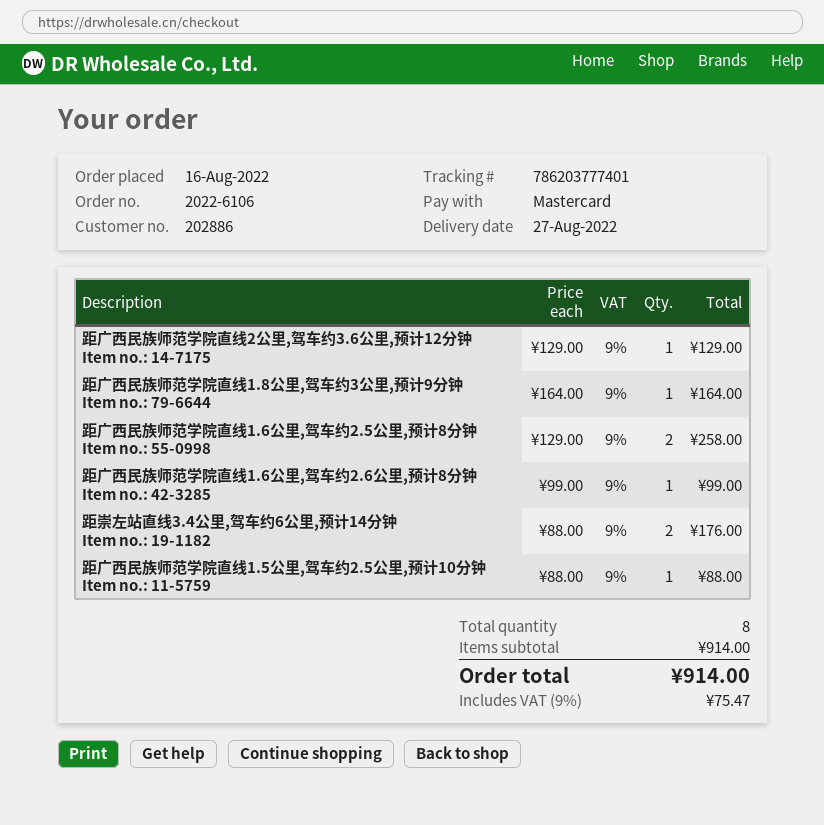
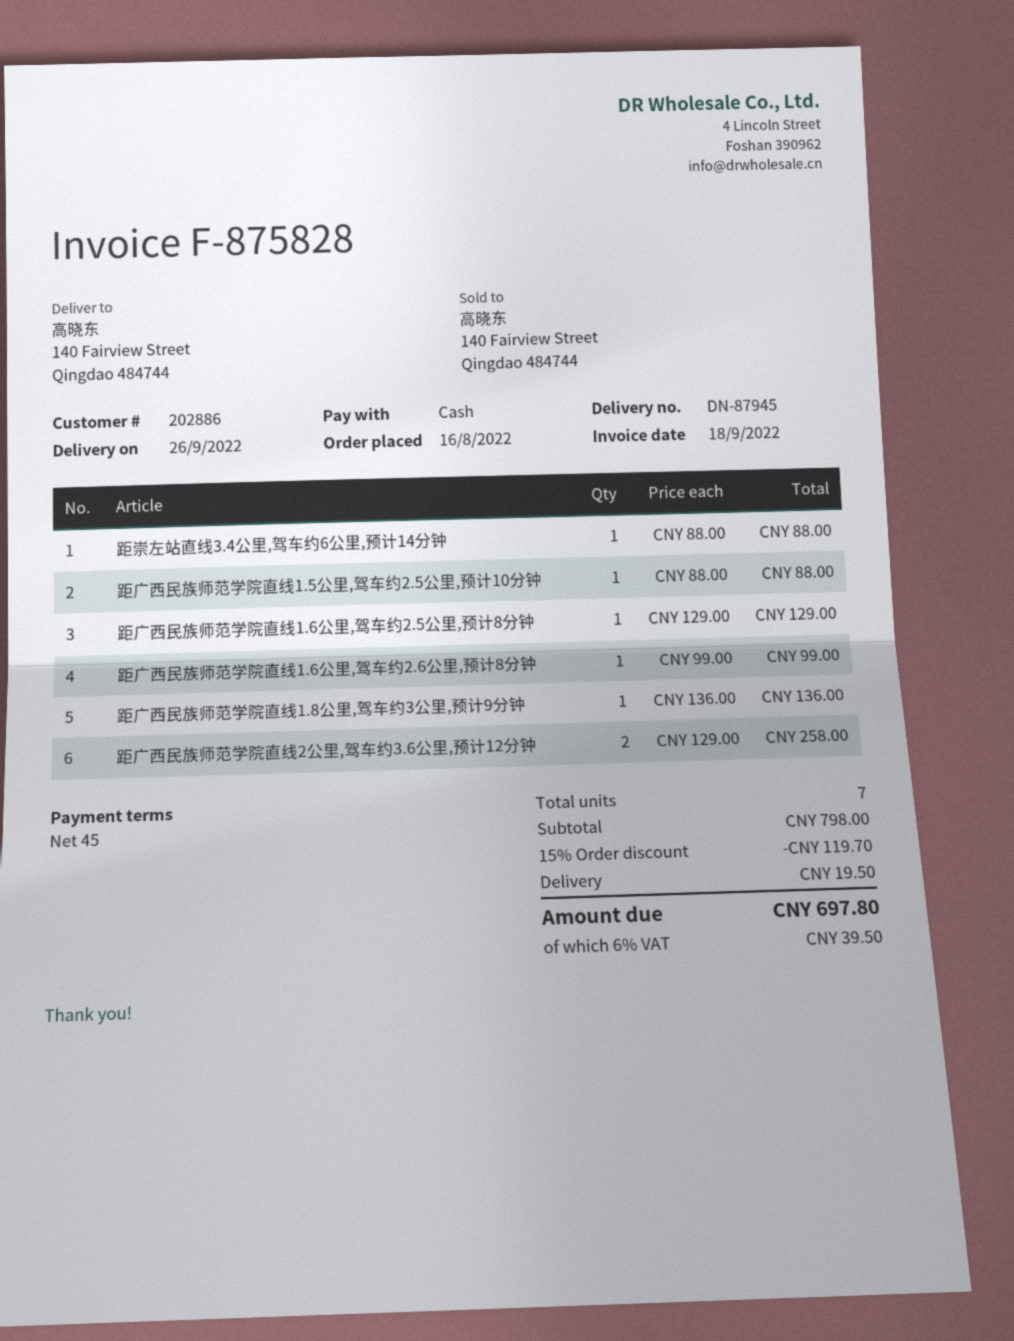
delivery date: 2022-08-27 -> 2022-09-26
payment method: Mastercard -> cash
距广西民族师范学院直线2公里,驾车约3.6公里,预计12分钟: 1 x 129.00 = 129.00 -> 2 x 129.00 = 258.00
距广西民族师范学院直线1.8公里,驾车约3公里,预计9分钟: 1 x 164.00 = 164.00 -> 1 x 136.00 = 136.00
距广西民族师范学院直线1.6公里,驾车约2.5公里,预计8分钟: 2 x 129.00 = 258.00 -> 1 x 129.00 = 129.00
距崇左站直线3.4公里,驾车约6公里,预计14分钟: 2 x 88.00 = 176.00 -> 1 x 88.00 = 88.00
total quantity: 8 -> 7
subtotal: 914.00 -> 798.00
discount: none -> 15% = 119.70
shipping: none -> 19.50
tax: 9% = 75.47 -> 6% = 39.50
total: 914.00 -> 697.80

